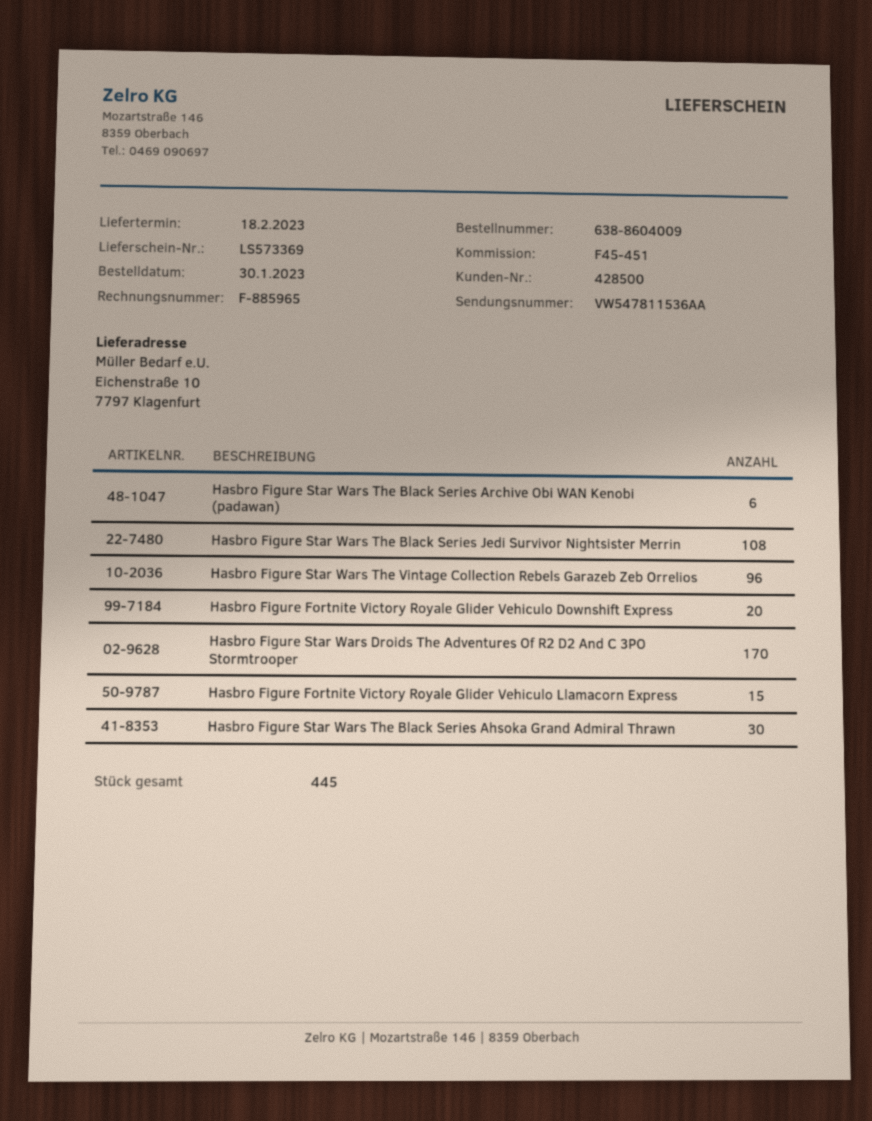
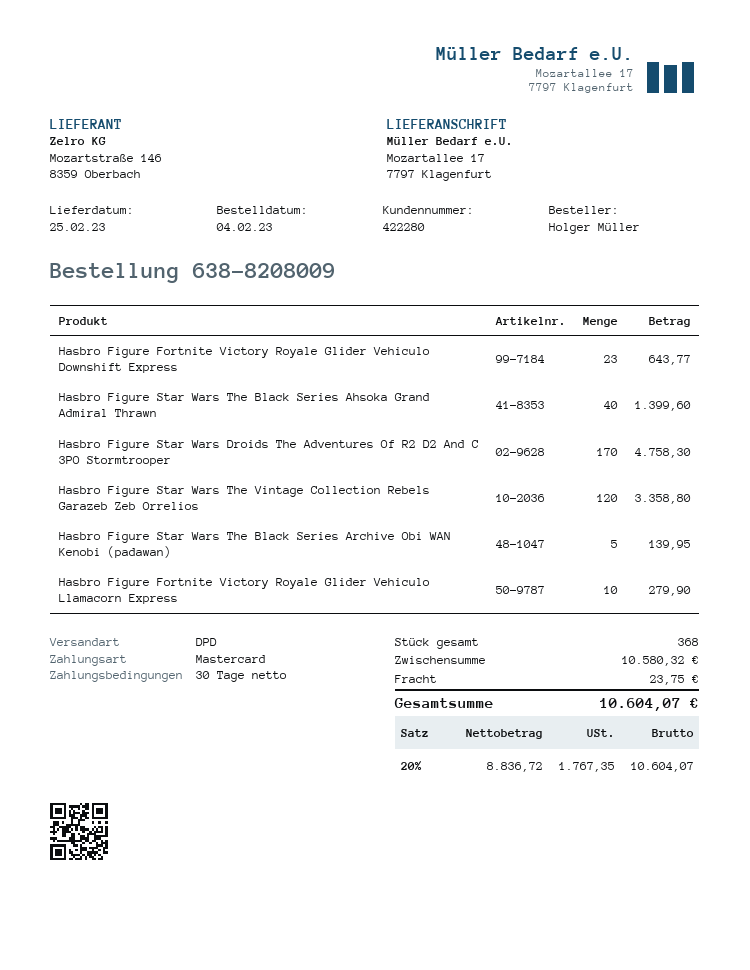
order number: 638-8604009 -> 638-8208009
order date: 2023-01-30 -> 2023-02-04
delivery date: 2023-02-18 -> 2023-02-25
customer number: 428500 -> 422280
ship to: Eichenstraße 10, 7797 Klagenfurt -> Mozartallee 17, 7797 Klagenfurt
Hasbro Figure Star Wars The Black Series Archive Obi WAN Kenobi (padawan): 6 -> 5
Hasbro Figure Star Wars The Black Series Jedi Survivor Nightsister Merrin: 108 -> none
Hasbro Figure Star Wars The Vintage Collection Rebels Garazeb Zeb Orrelios: 96 -> 120
Hasbro Figure Fortnite Victory Royale Glider Vehiculo Downshift Express: 20 -> 23
Hasbro Figure Fortnite Victory Royale Glider Vehiculo Llamacorn Express: 15 -> 10
Hasbro Figure Star Wars The Black Series Ahsoka Grand Admiral Thrawn: 30 -> 40
total quantity: 445 -> 368

